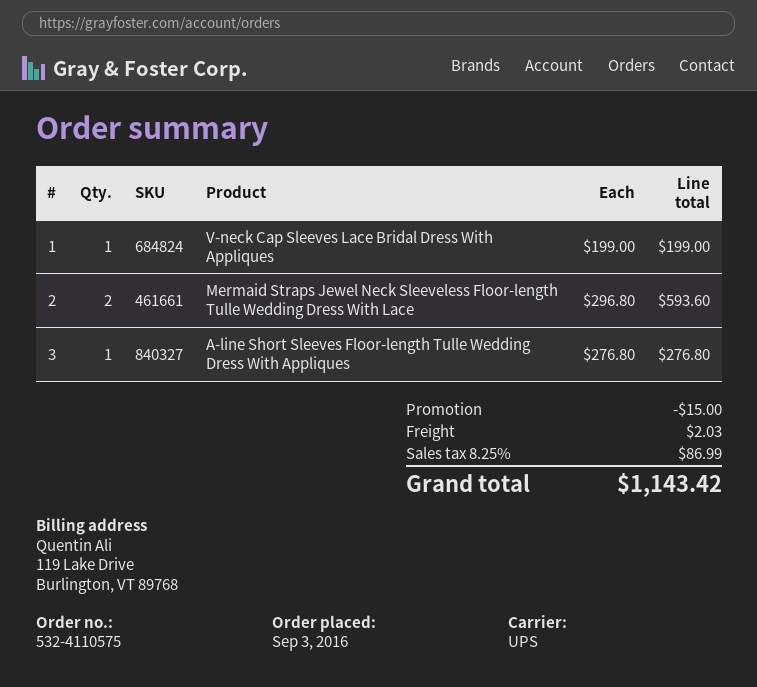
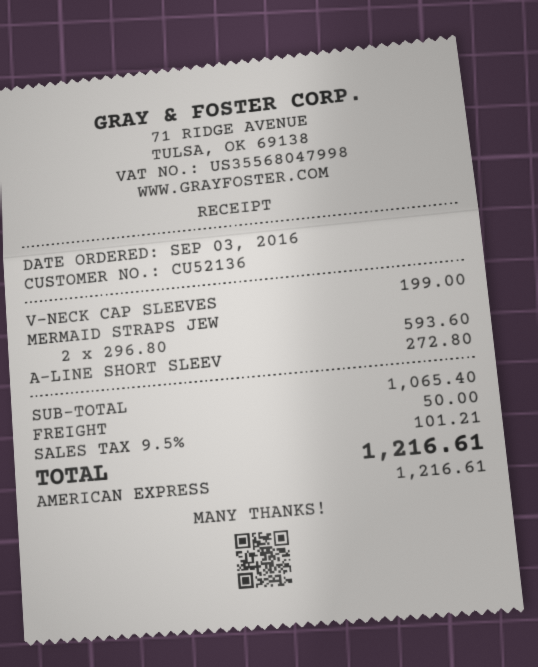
A-line Short Sleeves Floor-length Tulle Wedding Dress With Appliques: 1 x 276.80 = 276.80 -> 1 x 272.80 = 272.80
discount: 15.00 -> none
shipping: 2.03 -> 50.00
tax: 8.25% = 86.99 -> 9.5% = 101.21
total: 1143.42 -> 1216.61

